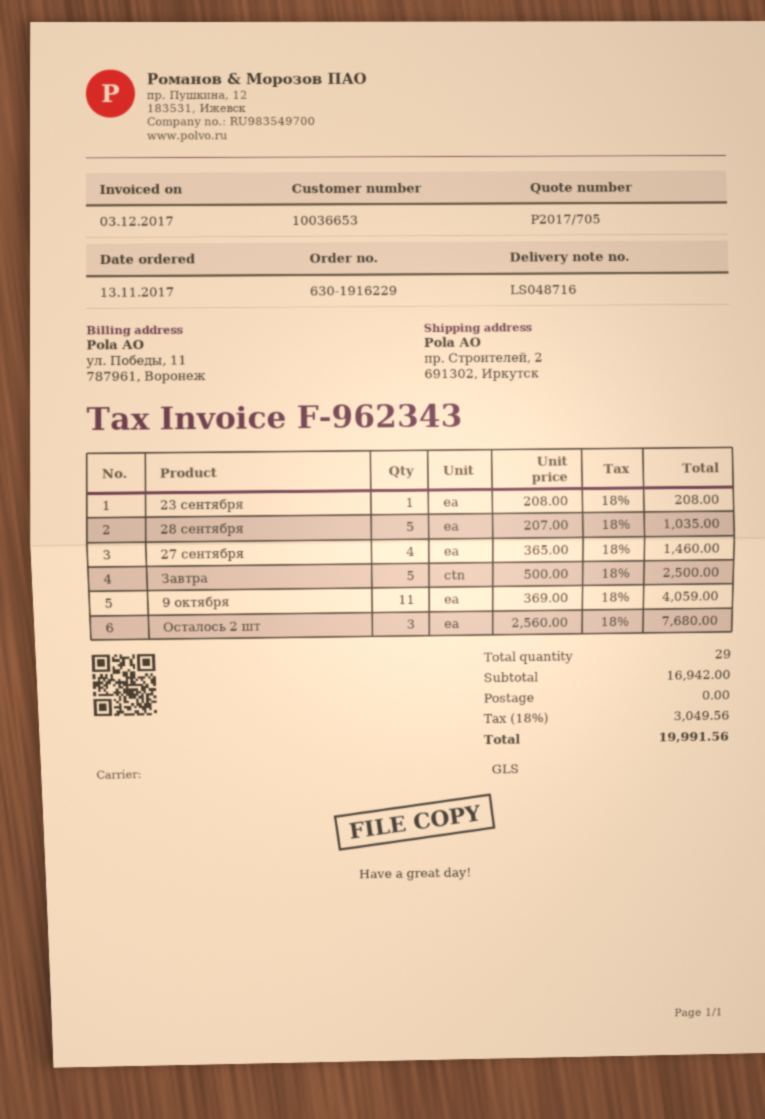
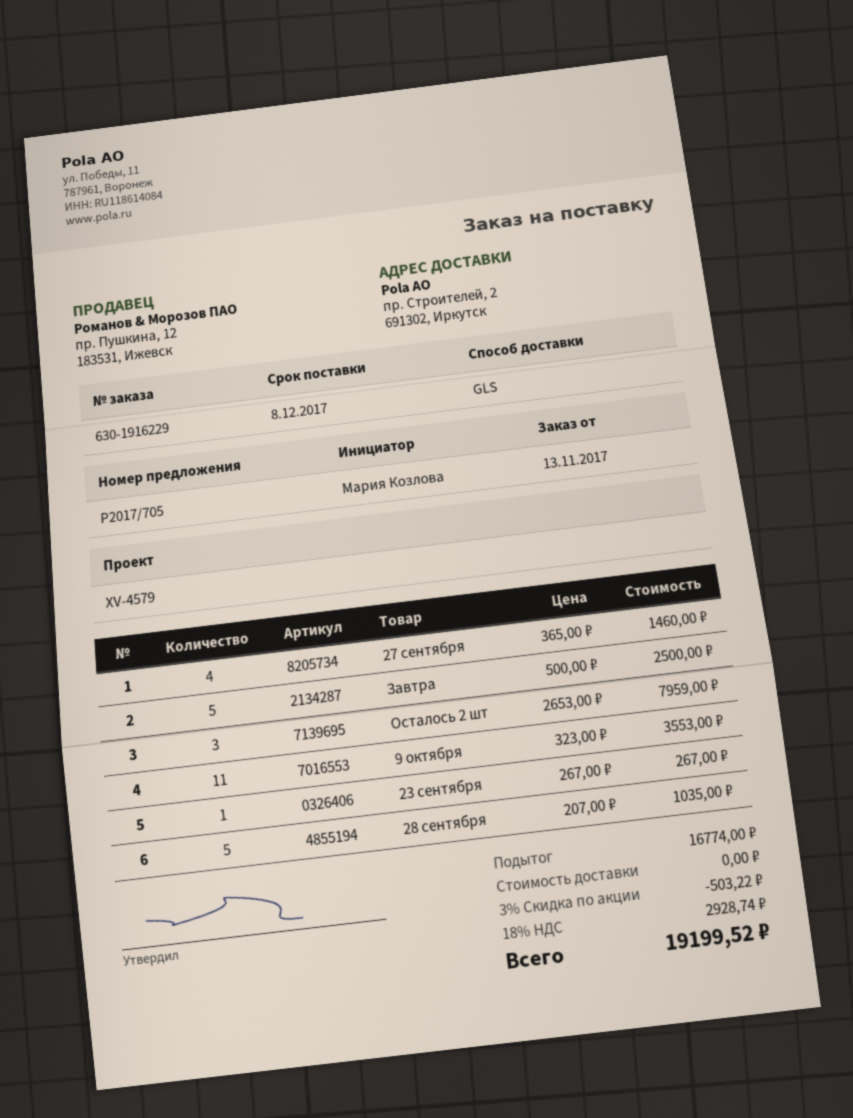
23 сентября: 1 x 208.00 = 208.00 -> 1 x 267.00 = 267.00
9 октября: 11 x 369.00 = 4059.00 -> 11 x 323.00 = 3553.00
Осталось 2 шт: 3 x 2560.00 = 7680.00 -> 3 x 2653.00 = 7959.00
subtotal: 16942.00 -> 16774.00
discount: none -> 3% = 503.22
tax: 18% = 3049.56 -> 18% = 2928.74
total: 19991.56 -> 19199.52

